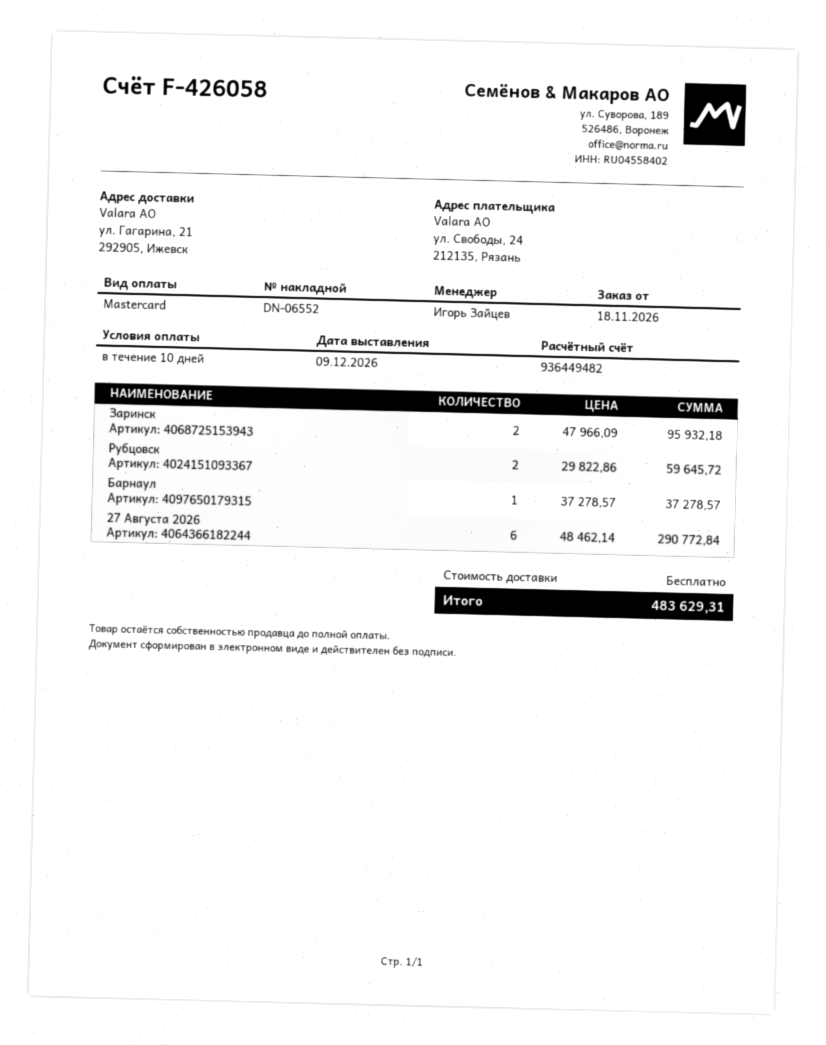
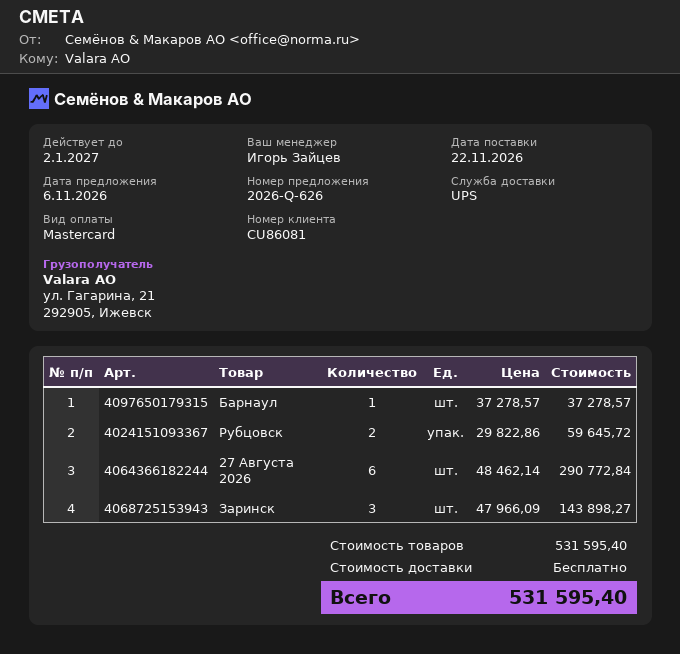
Заринск: 2 x 47966.09 = 95932.18 -> 3 x 47966.09 = 143898.27
total: 483629.31 -> 531595.40

